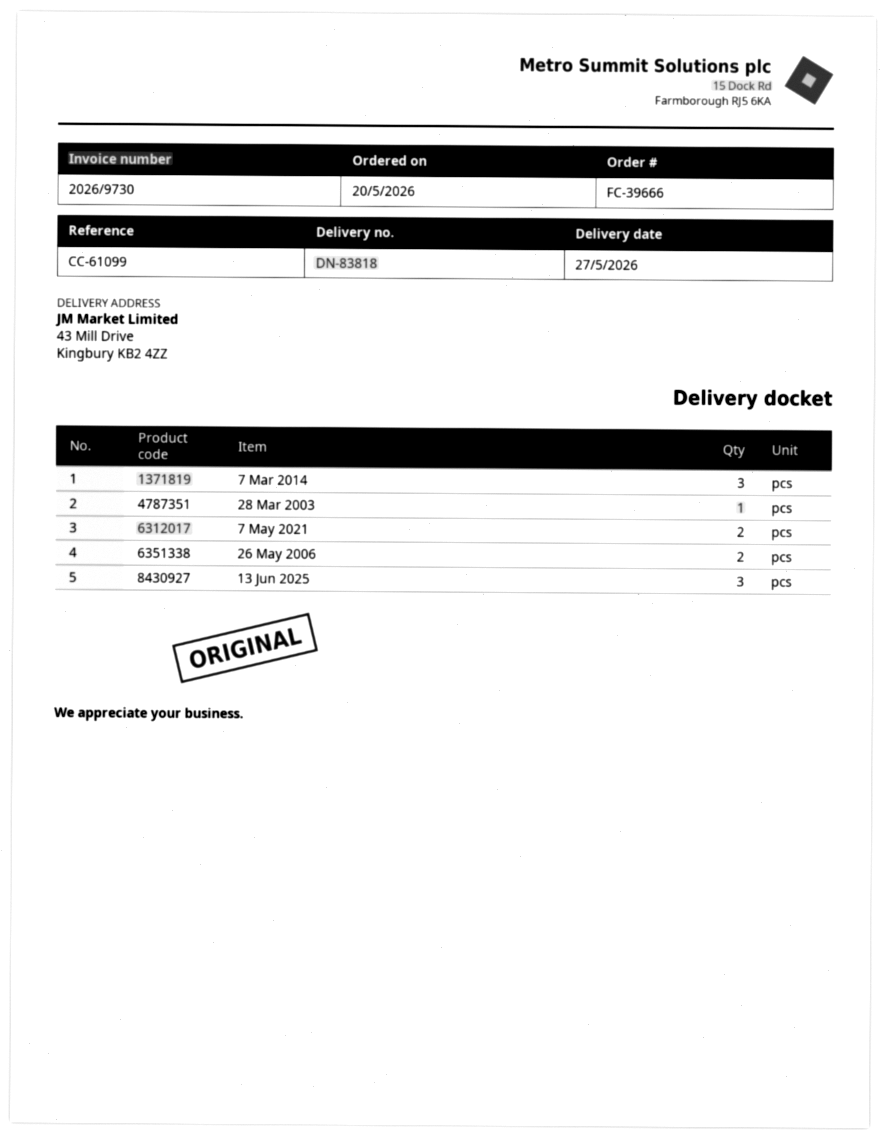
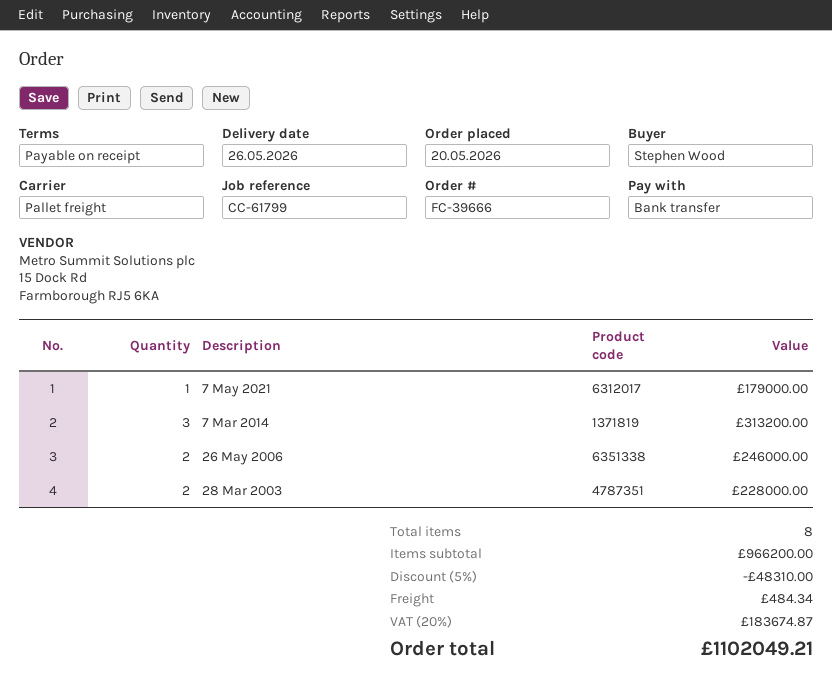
delivery date: 2026-05-27 -> 2026-05-26
reference: CC-61099 -> CC-61799
28 Mar 2003: 1 -> 2
7 May 2021: 2 -> 1
13 Jun 2025: 3 -> none

